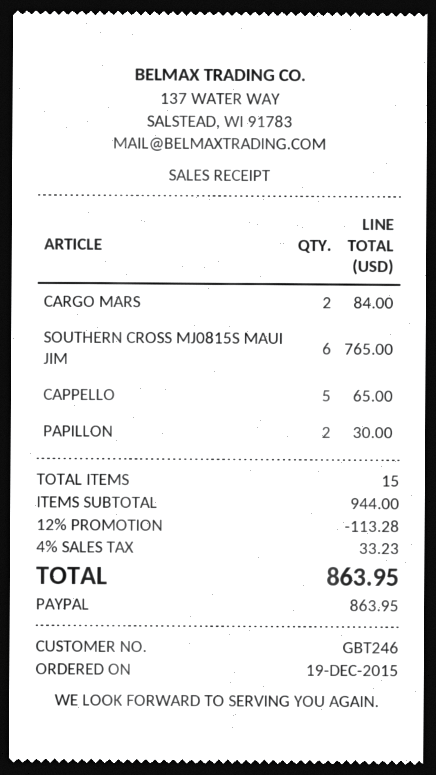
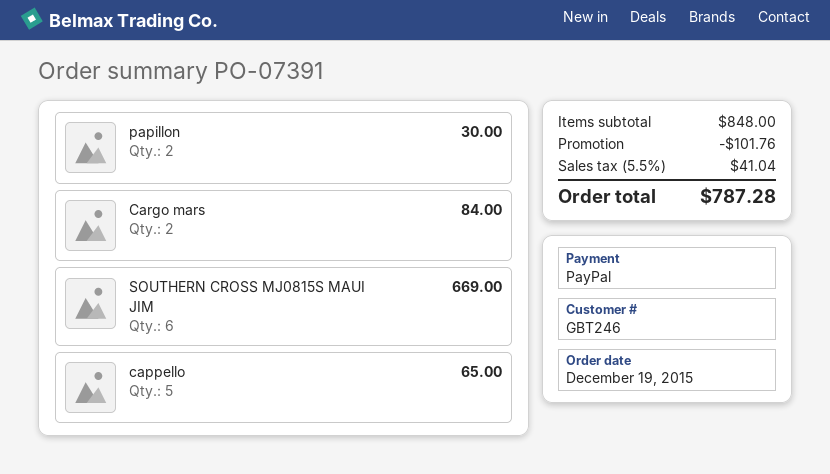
SOUTHERN CROSS MJ0815S MAUI JIM: 6 for 765.00 -> 6 for 669.00
subtotal: 944.00 -> 848.00
discount: 113.28 -> 101.76
tax: 4% = 33.23 -> 5.5% = 41.04
total: 863.95 -> 787.28

